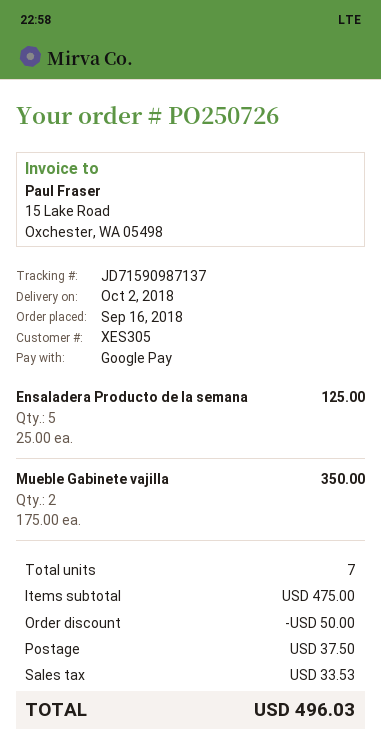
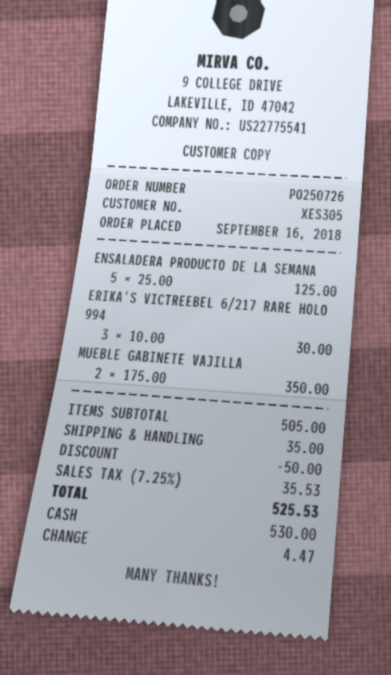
payment method: Google Pay -> cash
ERIKA'S VICTREEBEL 6/217 RARE HOLO 994: none -> 3 x 10.00 = 30.00
subtotal: 475.00 -> 505.00
shipping: 37.50 -> 35.00
tax: 33.53 -> 35.53
total: 496.03 -> 525.53

